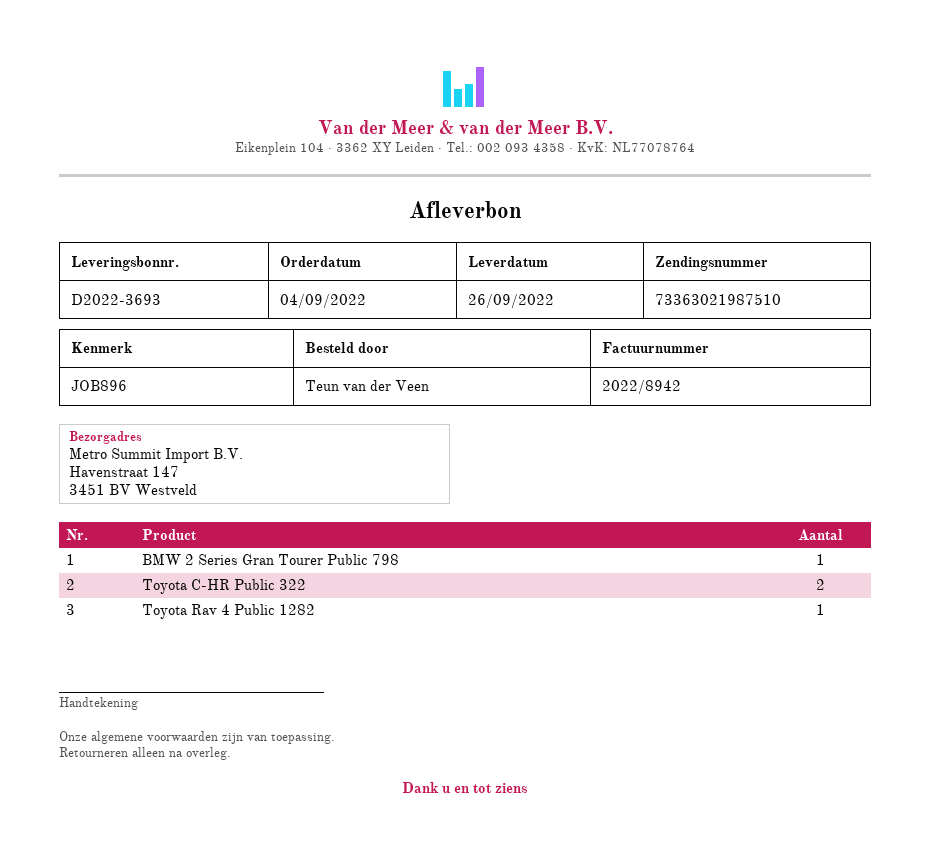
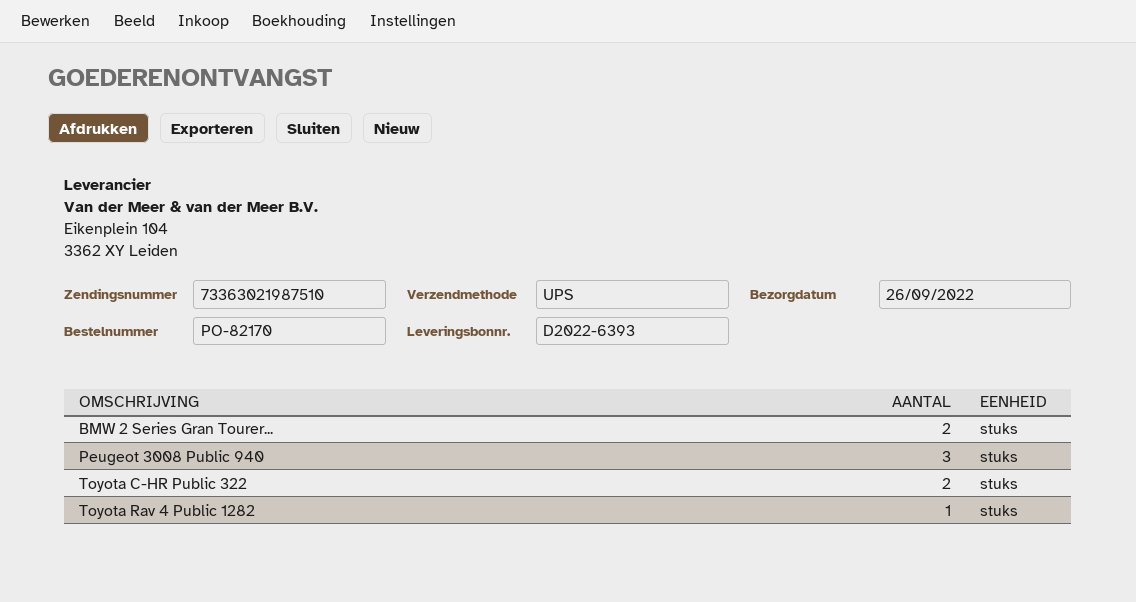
delivery note number: D2022-3693 -> D2022-6393
BMW 2 Series Gran Tourer Public 798: 1 -> 2
Peugeot 3008 Public 940: none -> 3

